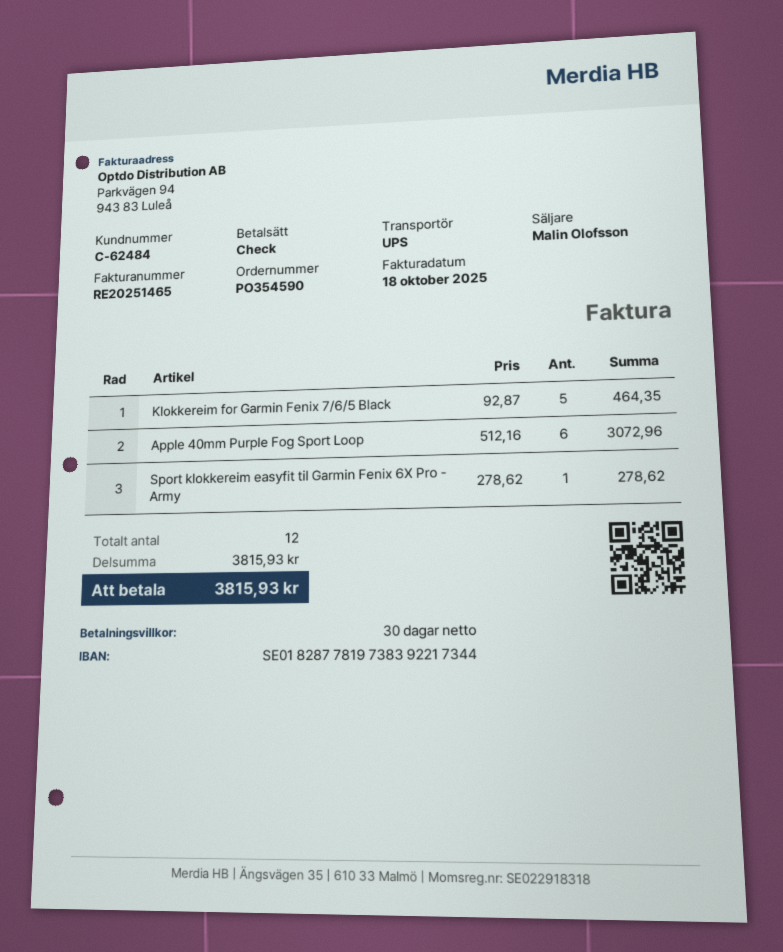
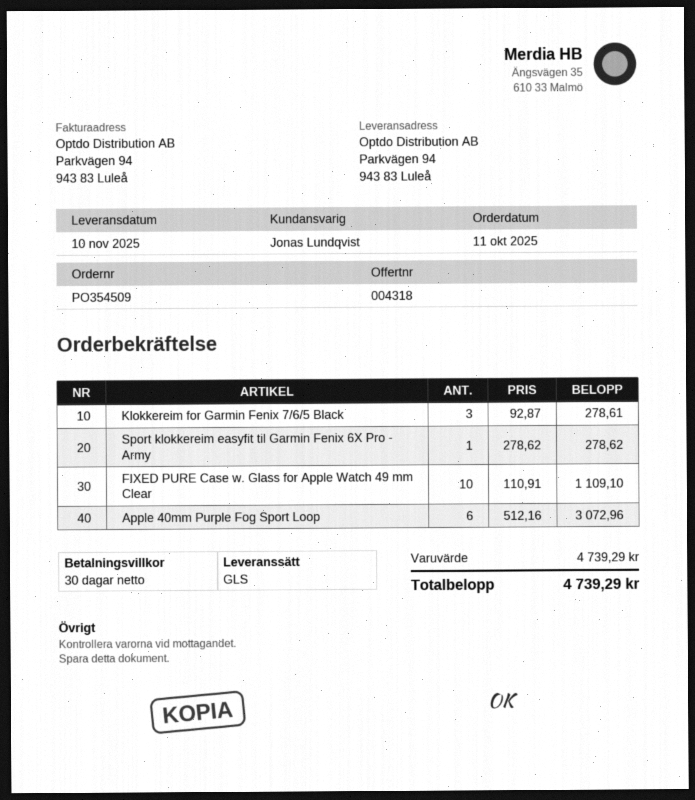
order number: PO354590 -> PO354509
sales rep: Malin Olofsson -> Jonas Lundqvist
shipping method: UPS -> GLS
Klokkereim for Garmin Fenix 7/6/5 Black: 5 x 92.87 = 464.35 -> 3 x 92.87 = 278.61
FIXED PURE Case w. Glass for Apple Watch 49 mm Clear: none -> 10 x 110.91 = 1109.10
subtotal: 3815.93 -> 4739.29
total: 3815.93 -> 4739.29

